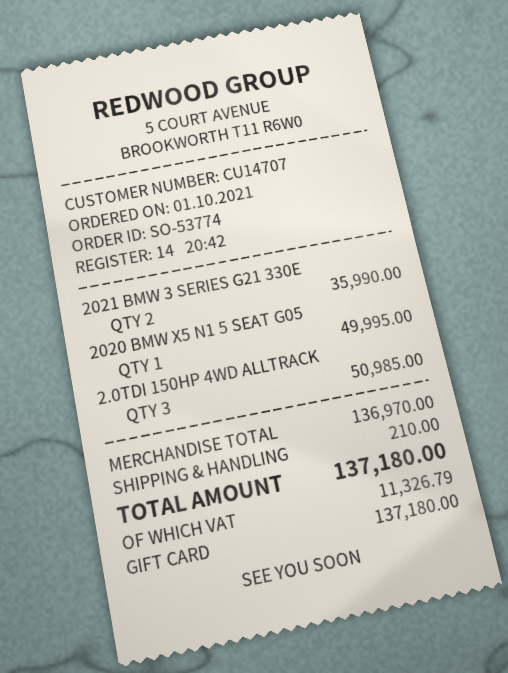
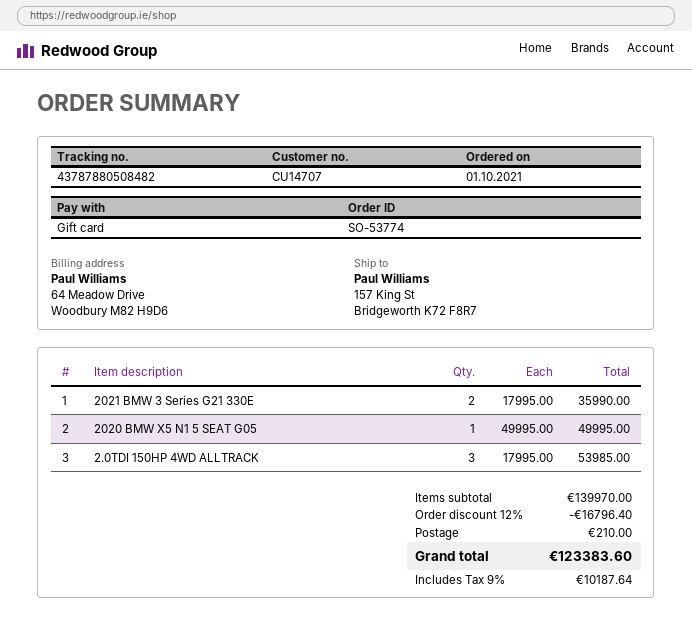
2.0TDI 150HP 4WD ALLTRACK: 3 for 50985.00 -> 3 for 53985.00
subtotal: 136970.00 -> 139970.00
discount: none -> 12% = 16796.40
tax: 11326.79 -> 10187.64
total: 137180.00 -> 123383.60

